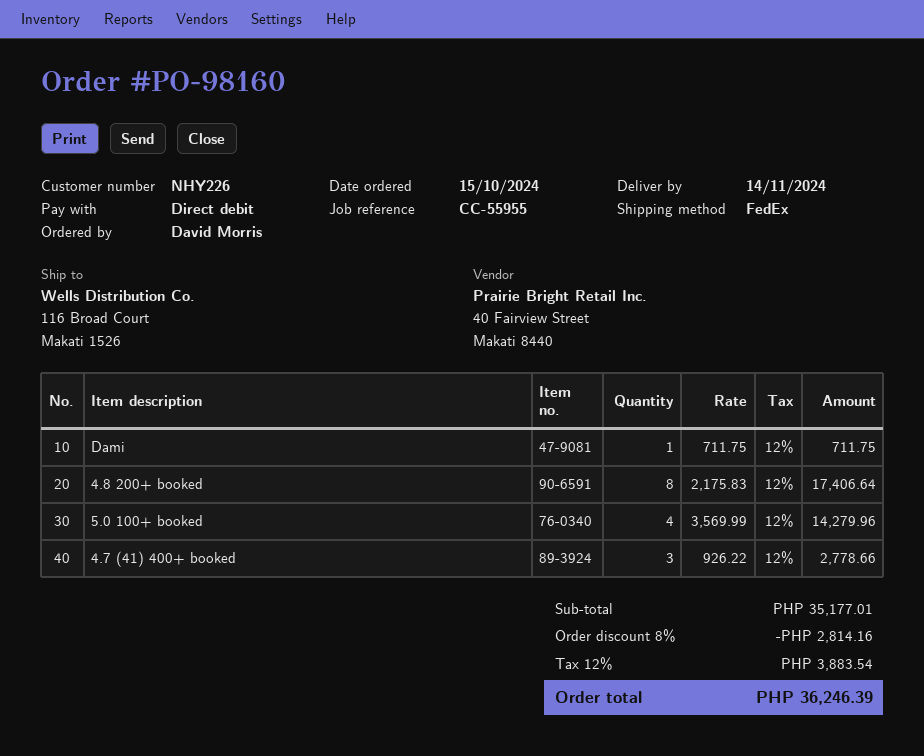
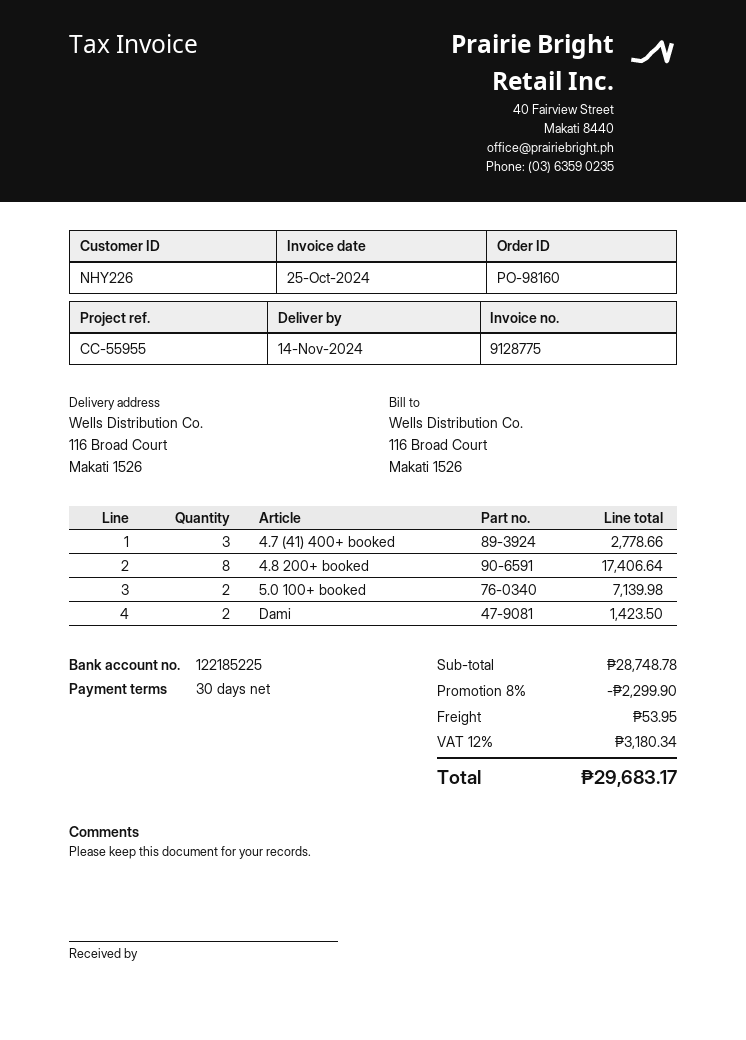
Dami: 1 for 711.75 -> 2 for 1423.50
5.0 100+ booked: 4 for 14279.96 -> 2 for 7139.98
subtotal: 35177.01 -> 28748.78
discount: 8% = 2814.16 -> 8% = 2299.90
shipping: none -> 53.95
tax: 12% = 3883.54 -> 12% = 3180.34
total: 36246.39 -> 29683.17

